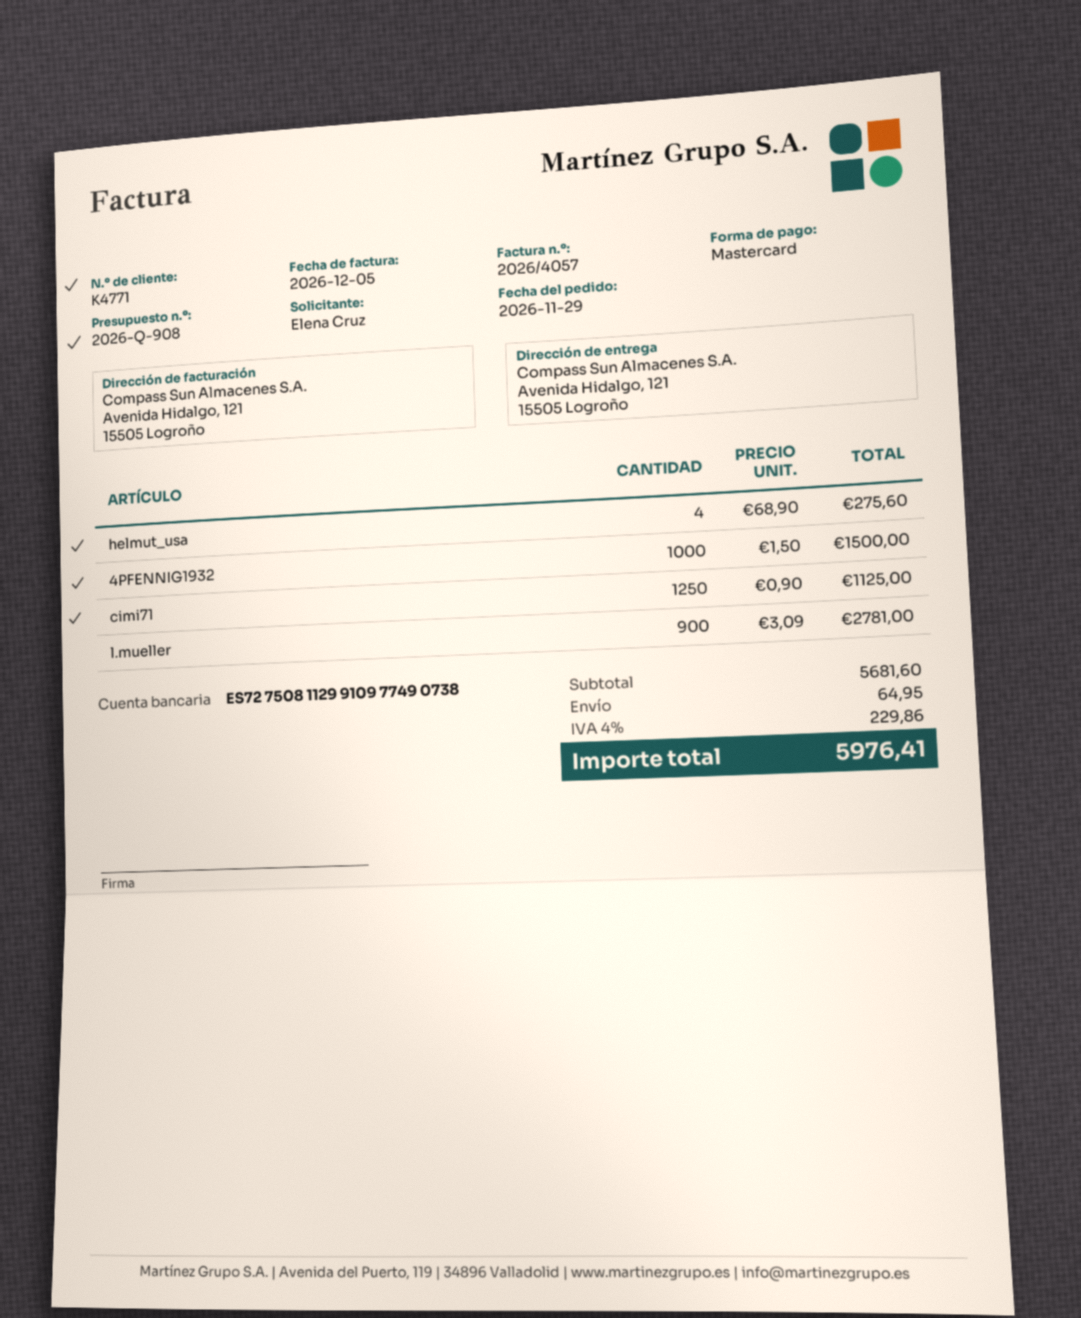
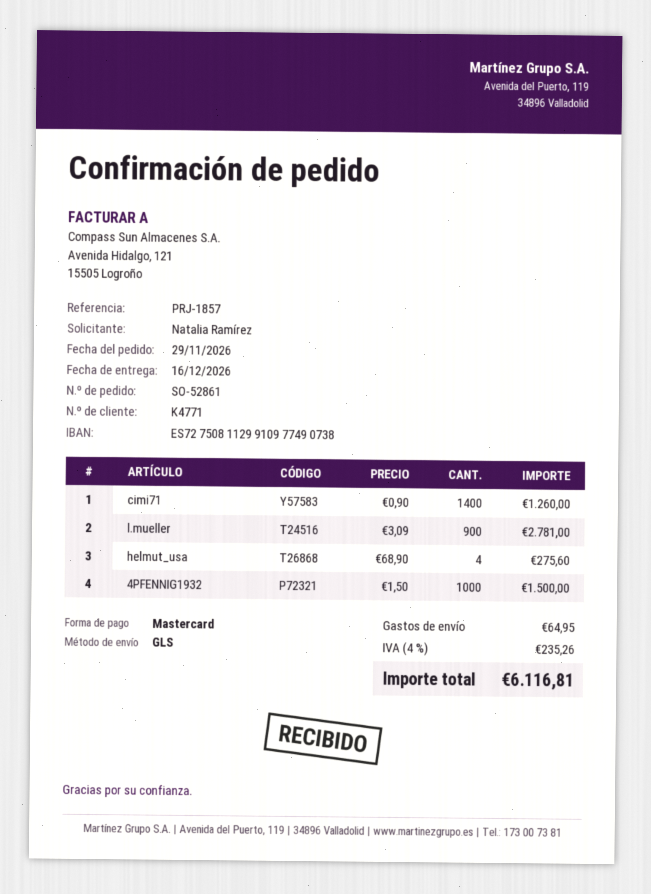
ordered by: Elena Cruz -> Natalia Ramírez
cimi71: 1250 x 0.90 = 1125.00 -> 1400 x 0.90 = 1260.00
tax: 4% = 229.86 -> 4% = 235.26
total: 5976.41 -> 6116.81

